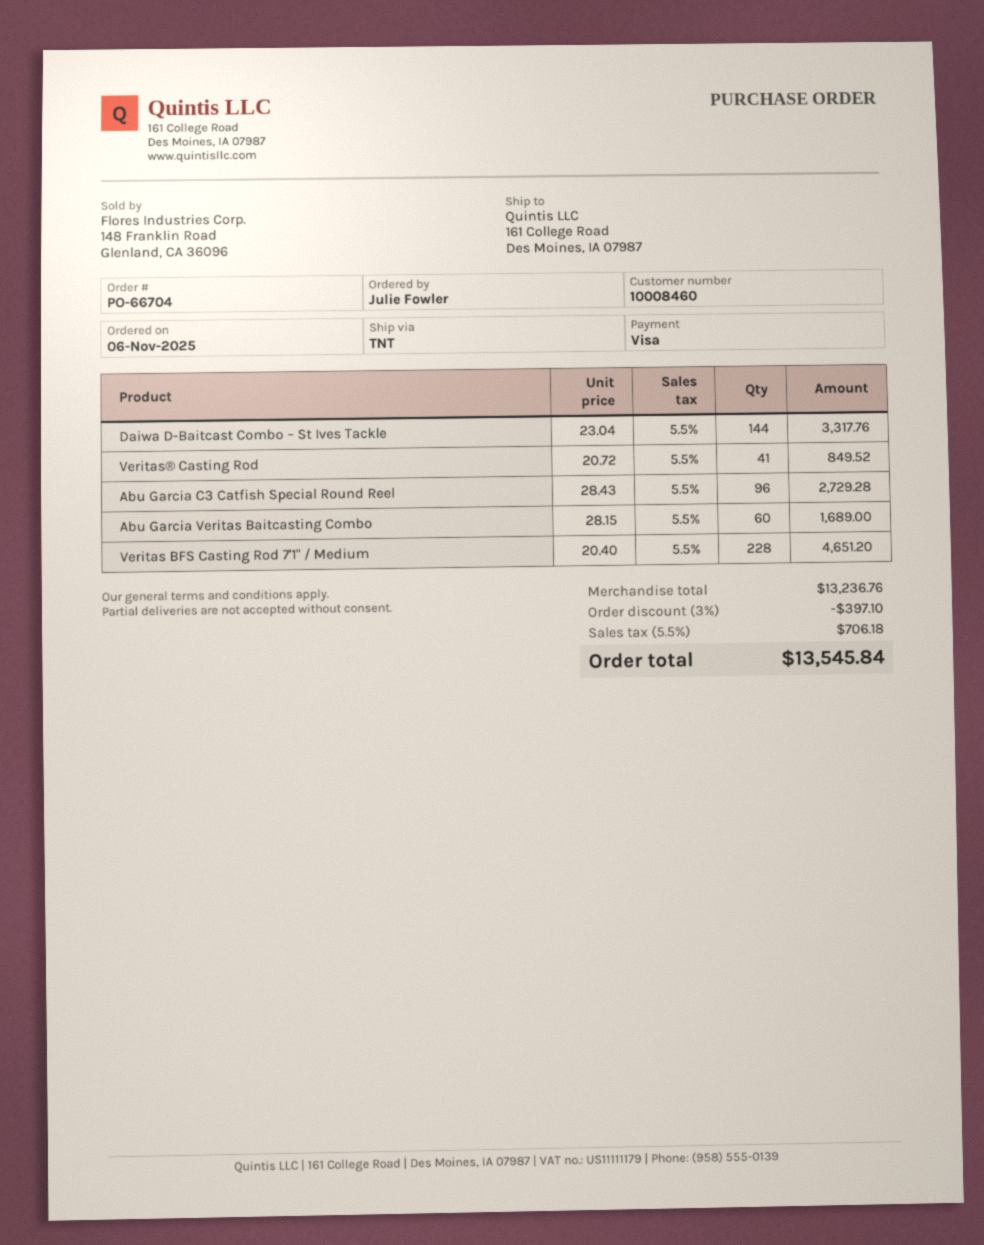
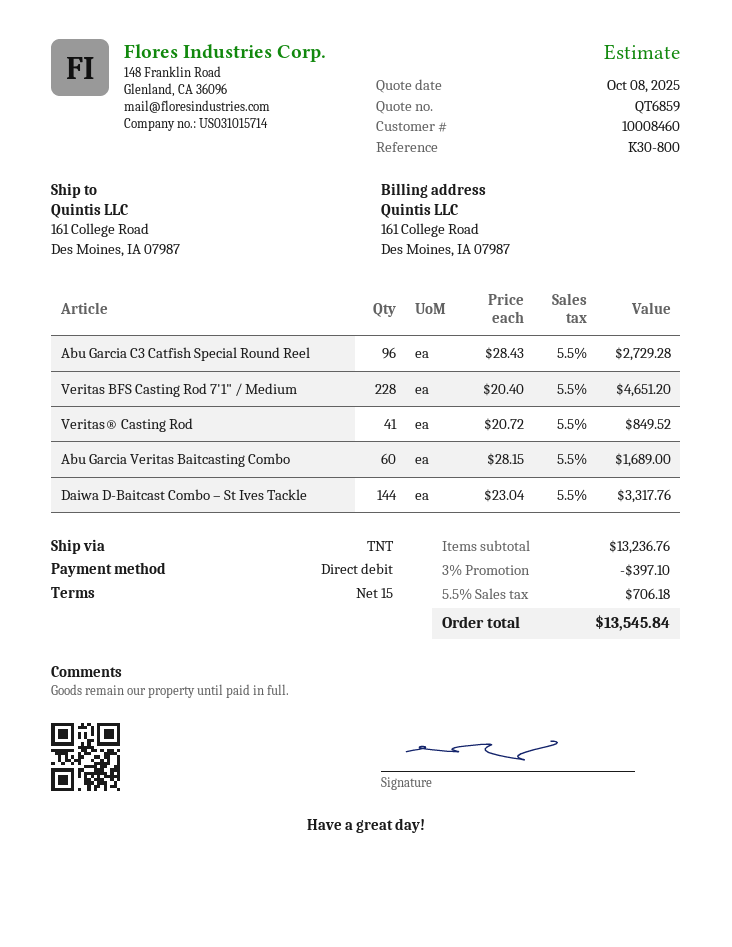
payment method: Visa -> direct debit

